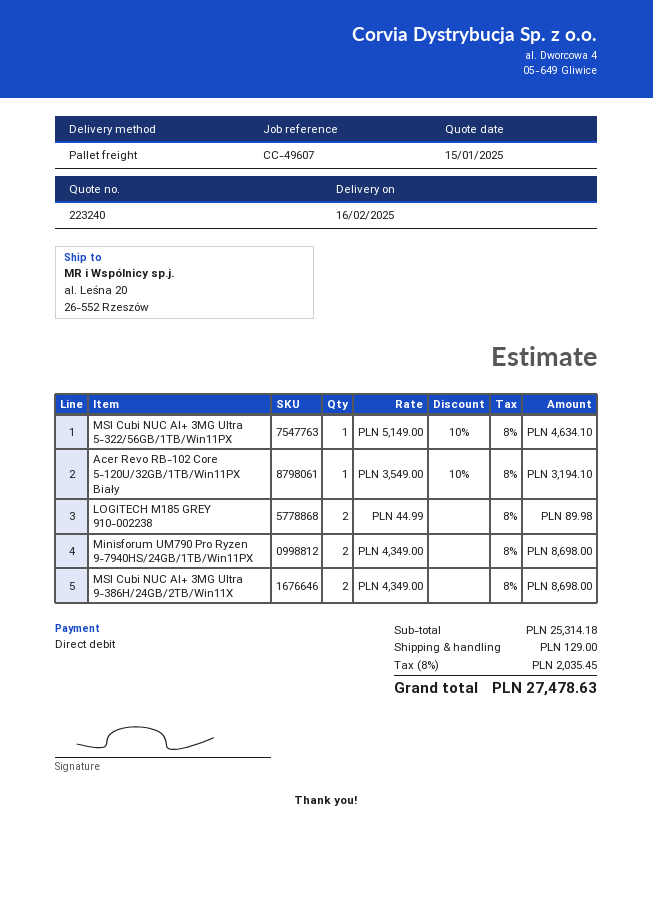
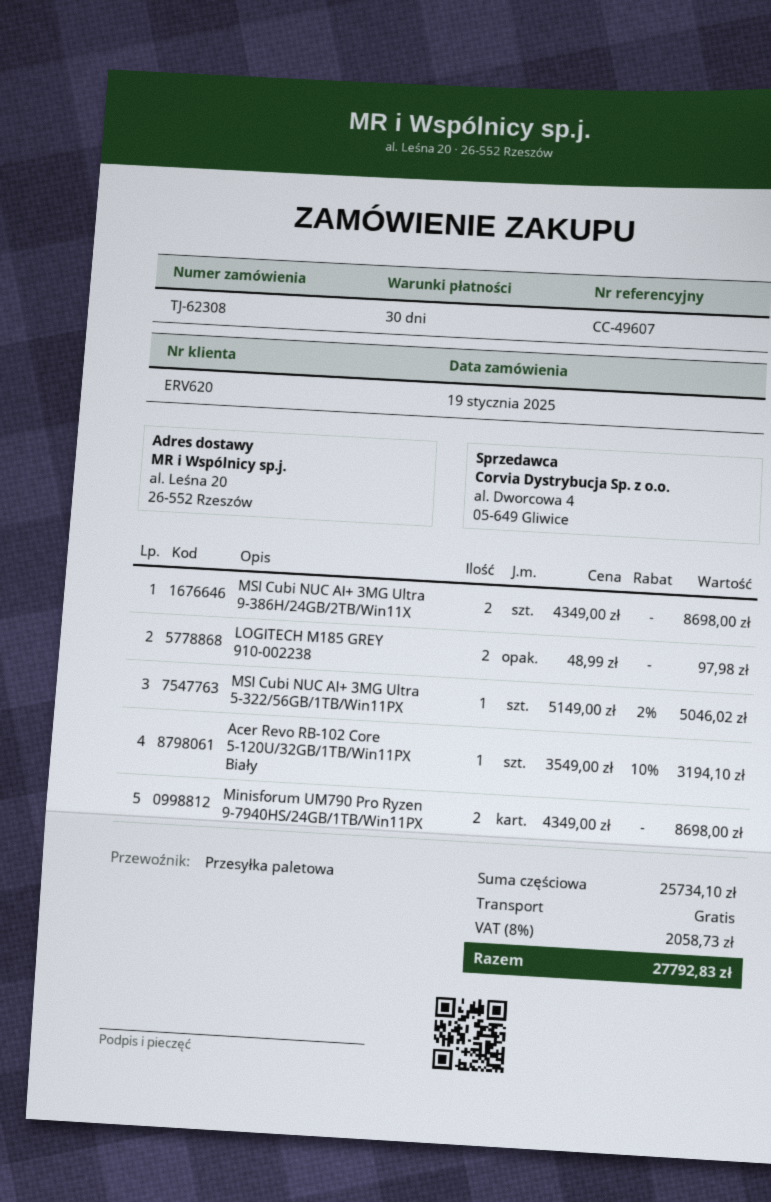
MSI Cubi NUC AI+ 3MG Ultra 5-322/56GB/1TB/Win11PX: 1 x 5149.00 - 10% = 4634.10 -> 1 x 5149.00 - 2% = 5046.02
LOGITECH M185 GREY 910-002238: 2 x 44.99 = 89.98 -> 2 x 48.99 = 97.98
subtotal: 25314.18 -> 25734.10
shipping: 129.00 -> 0.00
tax: 8% = 2035.45 -> 8% = 2058.73
total: 27478.63 -> 27792.83

